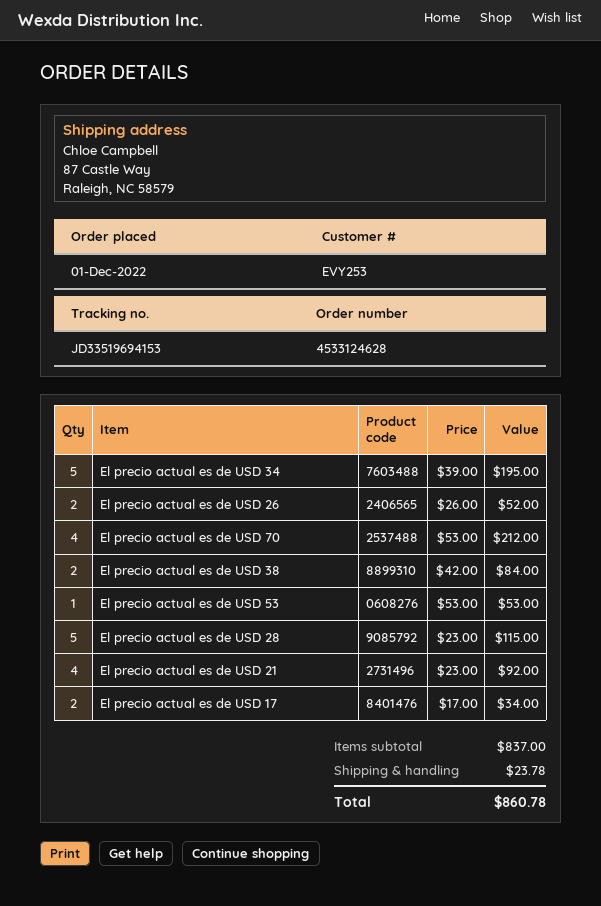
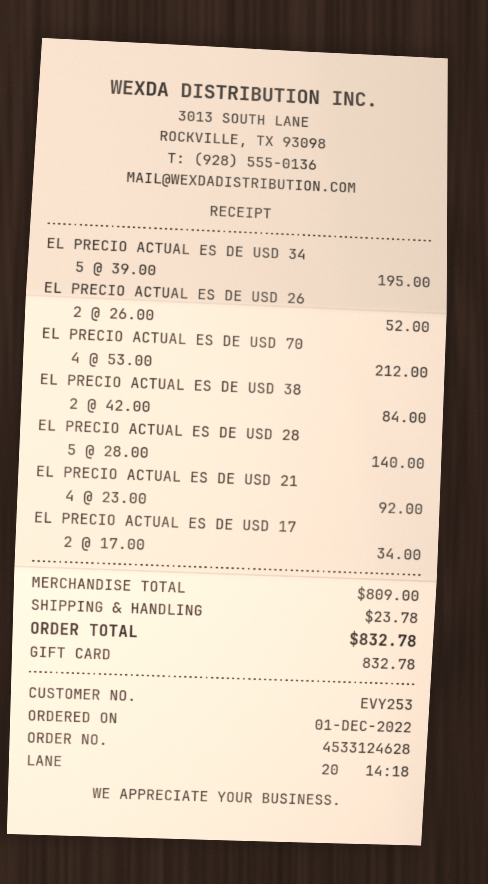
El precio actual es de USD 53: 1 x 53.00 = 53.00 -> none
El precio actual es de USD 28: 5 x 23.00 = 115.00 -> 5 x 28.00 = 140.00
subtotal: 837.00 -> 809.00
total: 860.78 -> 832.78

